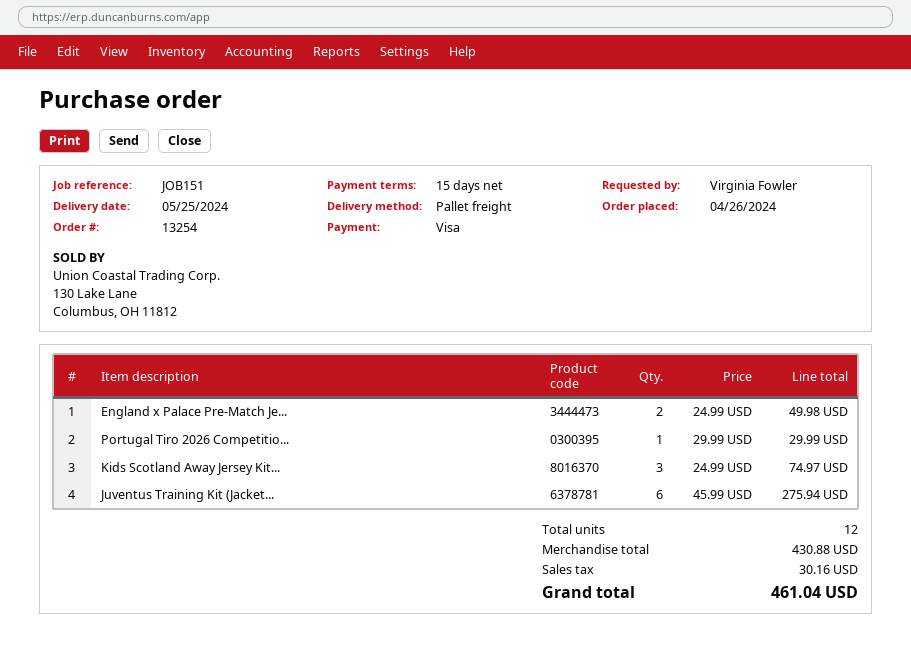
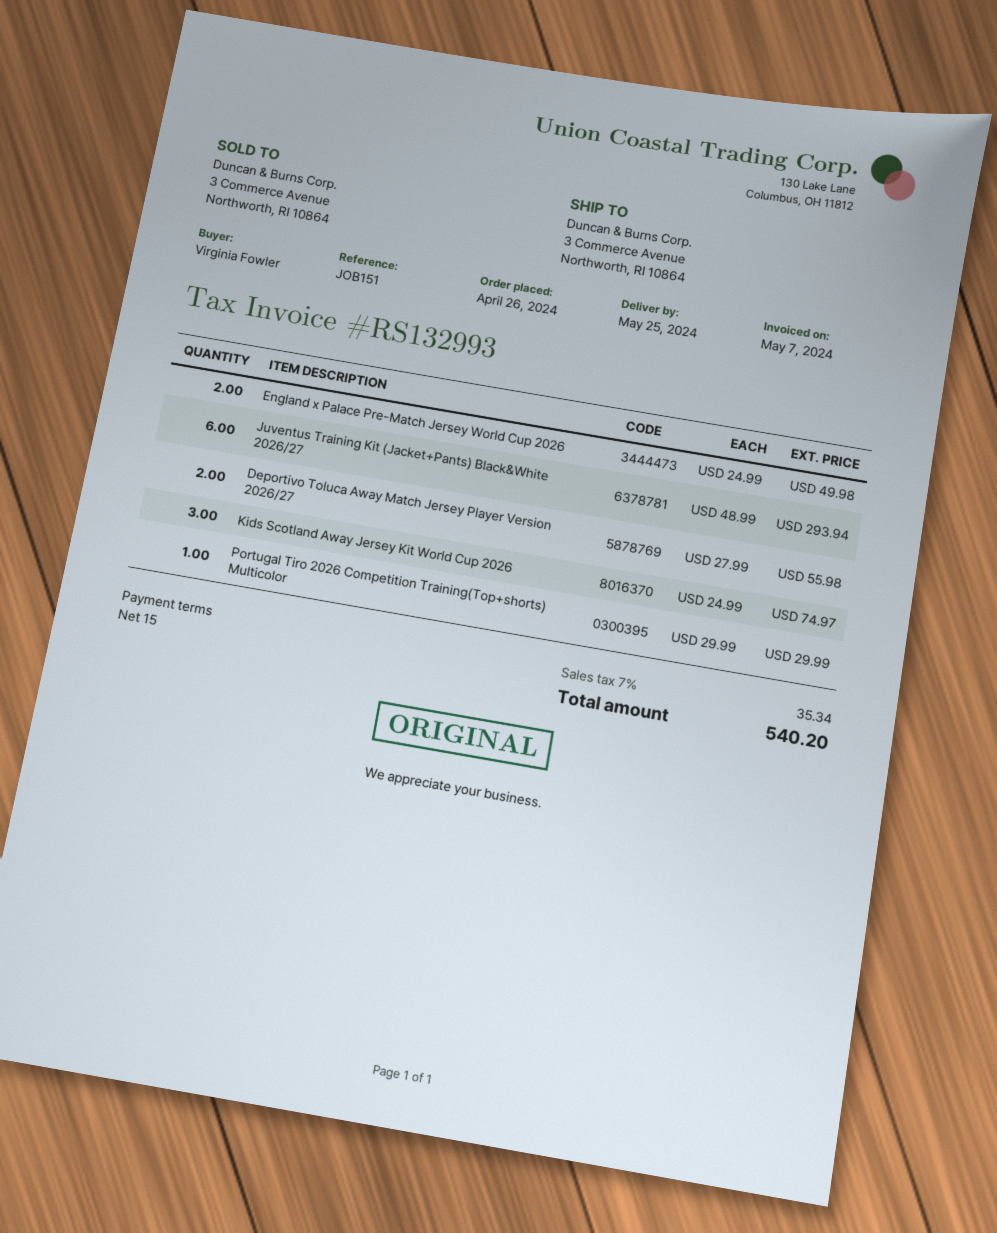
Juventus Training Kit (Jacket...: 6 x 45.99 = 275.94 -> 6 x 48.99 = 293.94
Deportivo Toluca Away Match Jersey Player Version 2026/27: none -> 2 x 27.99 = 55.98
tax: 30.16 -> 35.34
total: 461.04 -> 540.20

